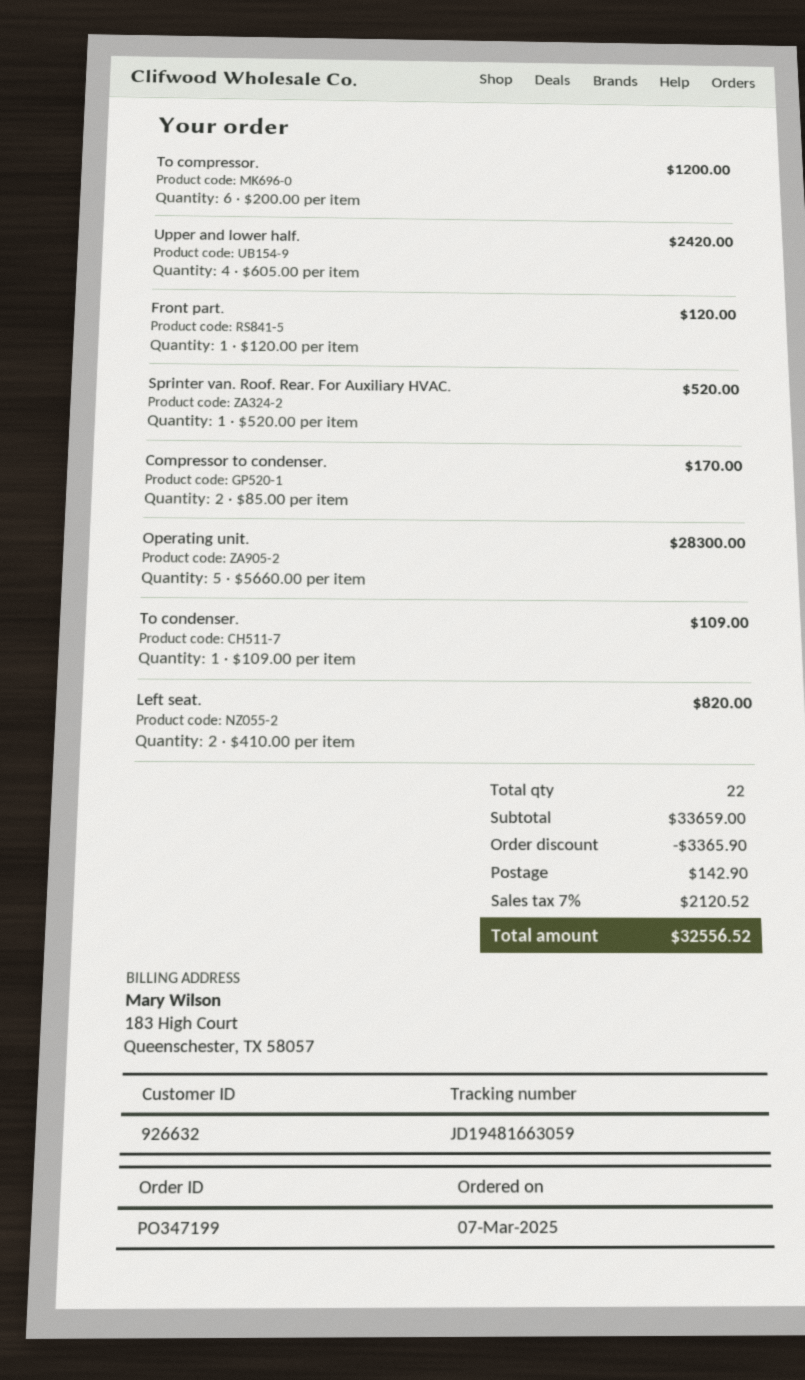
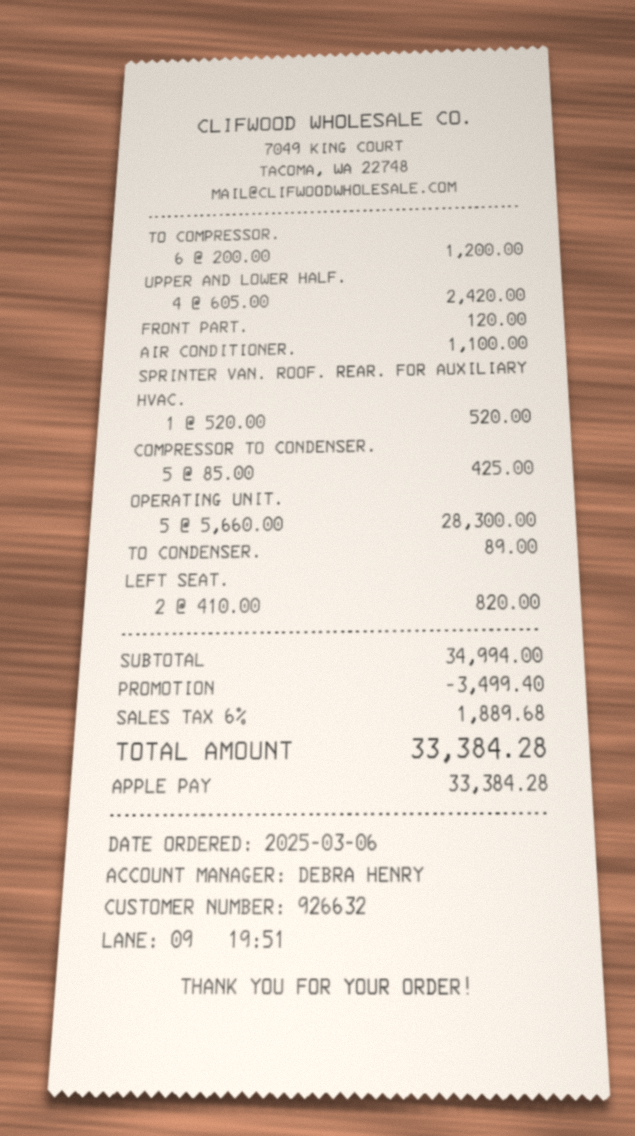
order date: 2025-03-07 -> 2025-03-06
Compressor to condenser.: 2 x 85.00 = 170.00 -> 5 x 85.00 = 425.00
To condenser.: 1 x 109.00 = 109.00 -> 1 x 89.00 = 89.00
AIR CONDITIONER.: none -> 1 x 1100.00 = 1100.00
subtotal: 33659.00 -> 34994.00
discount: 3365.90 -> 3499.40
shipping: 142.90 -> none
tax: 7% = 2120.52 -> 6% = 1889.68
total: 32556.52 -> 33384.28

